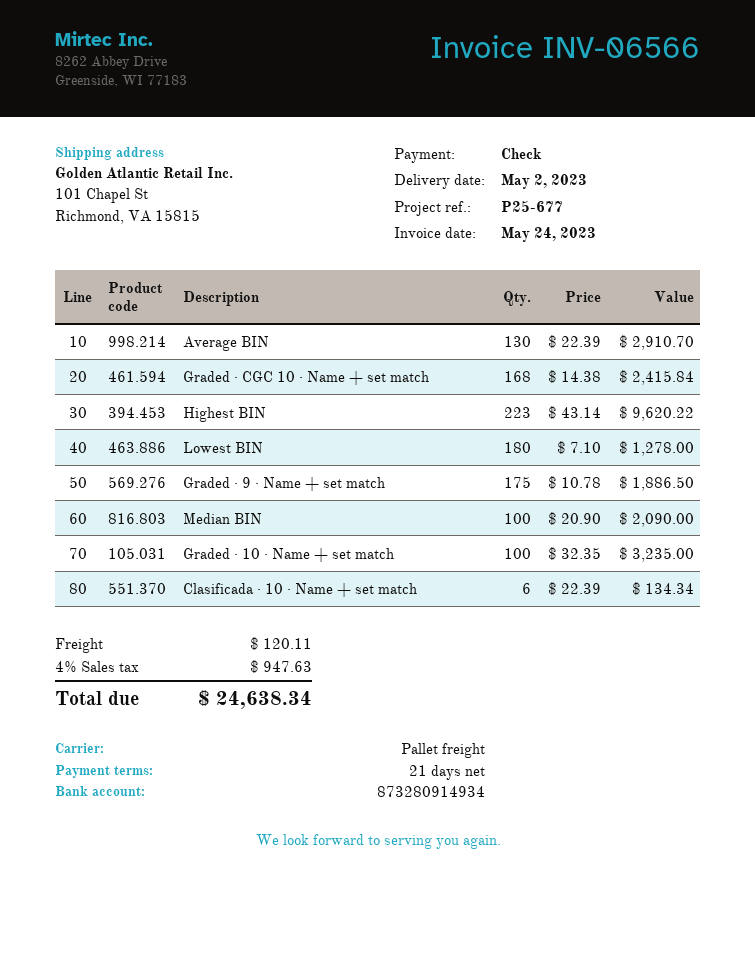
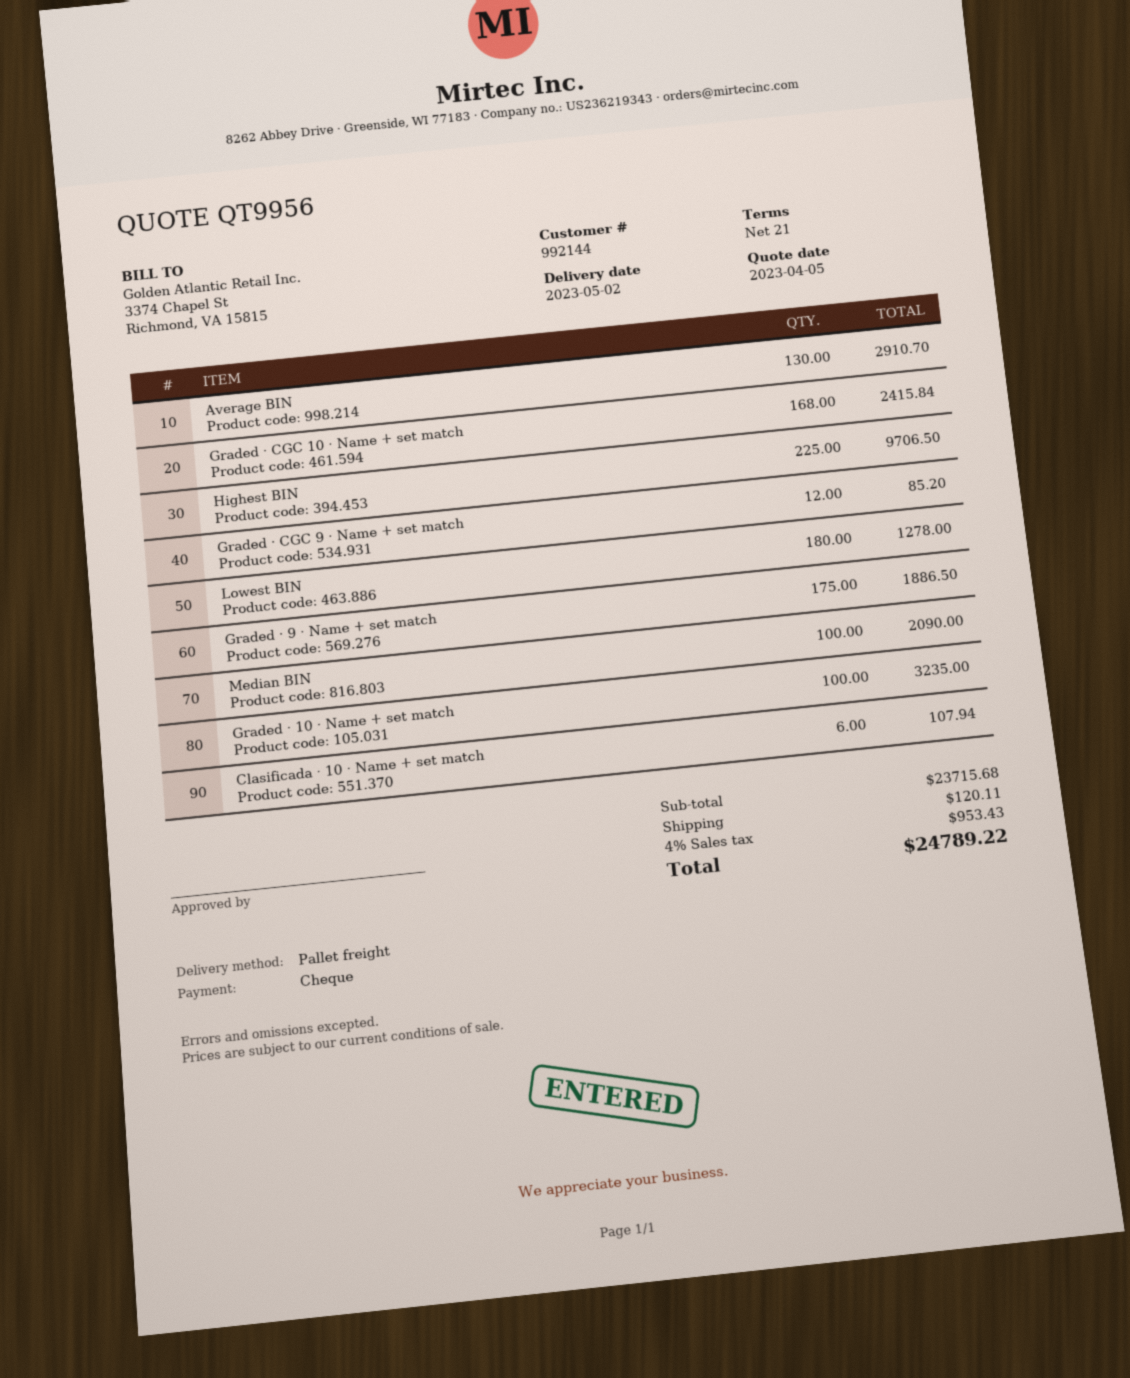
Highest BIN: 223 for 9620.22 -> 225 for 9706.50
Clasificada · 10 · Name + set match: 6 for 134.34 -> 6 for 107.94
Graded · CGC 9 · Name + set match: none -> 12 for 85.20
tax: 4% = 947.63 -> 4% = 953.43
total: 24638.34 -> 24789.22

